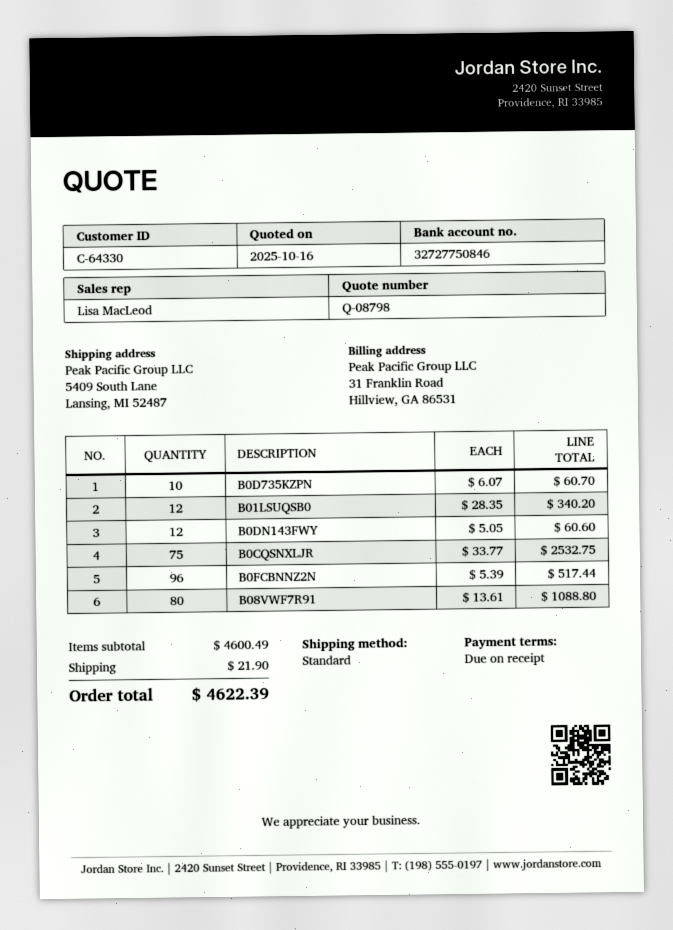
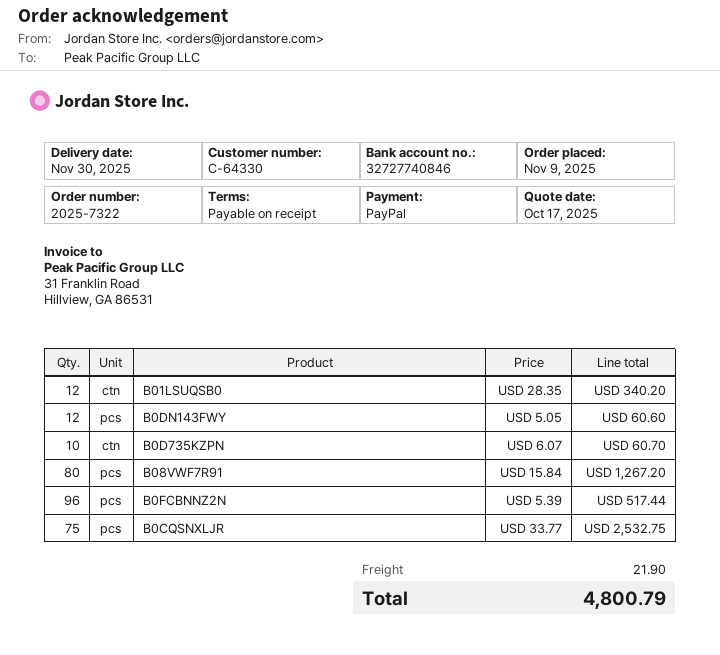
quote date: 2025-10-16 -> 2025-10-17
bank account: 32727750846 -> 32727740846
B08VWF7R91: 80 x 13.61 = 1088.80 -> 80 x 15.84 = 1267.20
total: 4622.39 -> 4800.79

